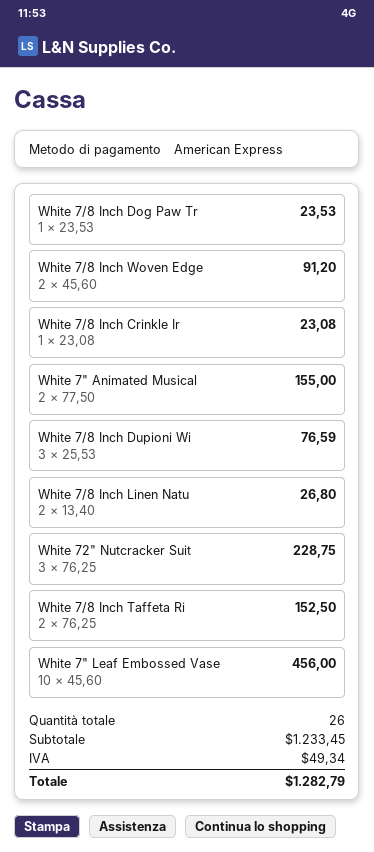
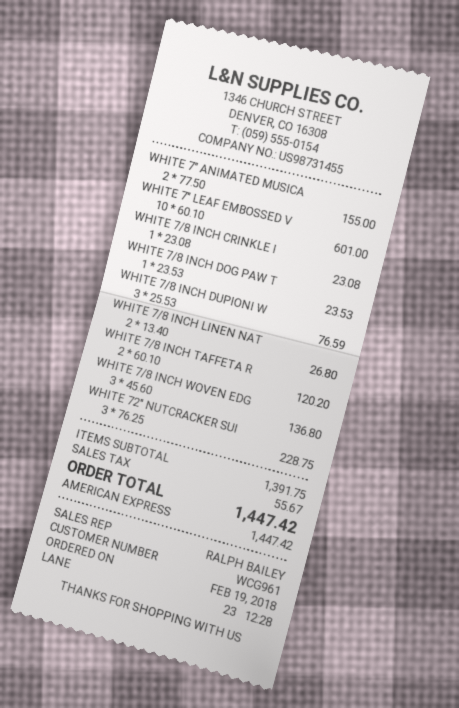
White 7/8 Inch Woven Edge: 2 x 45.60 = 91.20 -> 3 x 45.60 = 136.80
White 7/8 Inch Taffeta Ri: 2 x 76.25 = 152.50 -> 2 x 60.10 = 120.20
White 7" Leaf Embossed Vase: 10 x 45.60 = 456.00 -> 10 x 60.10 = 601.00
subtotal: 1233.45 -> 1391.75
tax: 49.34 -> 55.67
total: 1282.79 -> 1447.42

